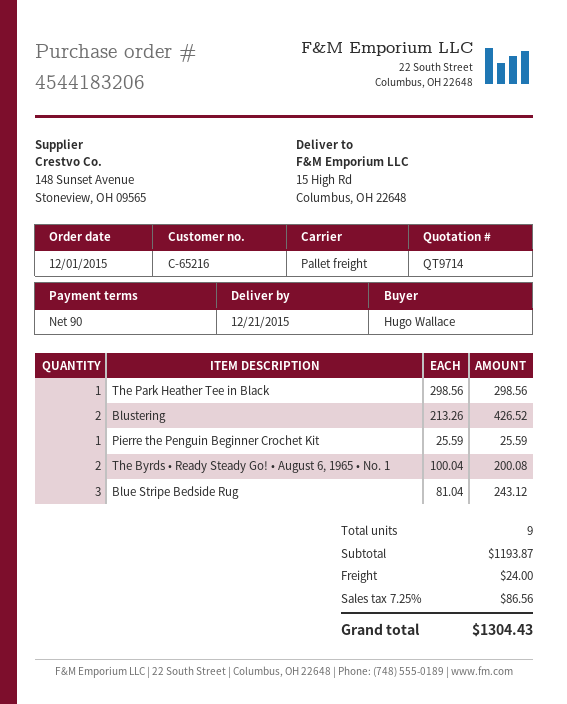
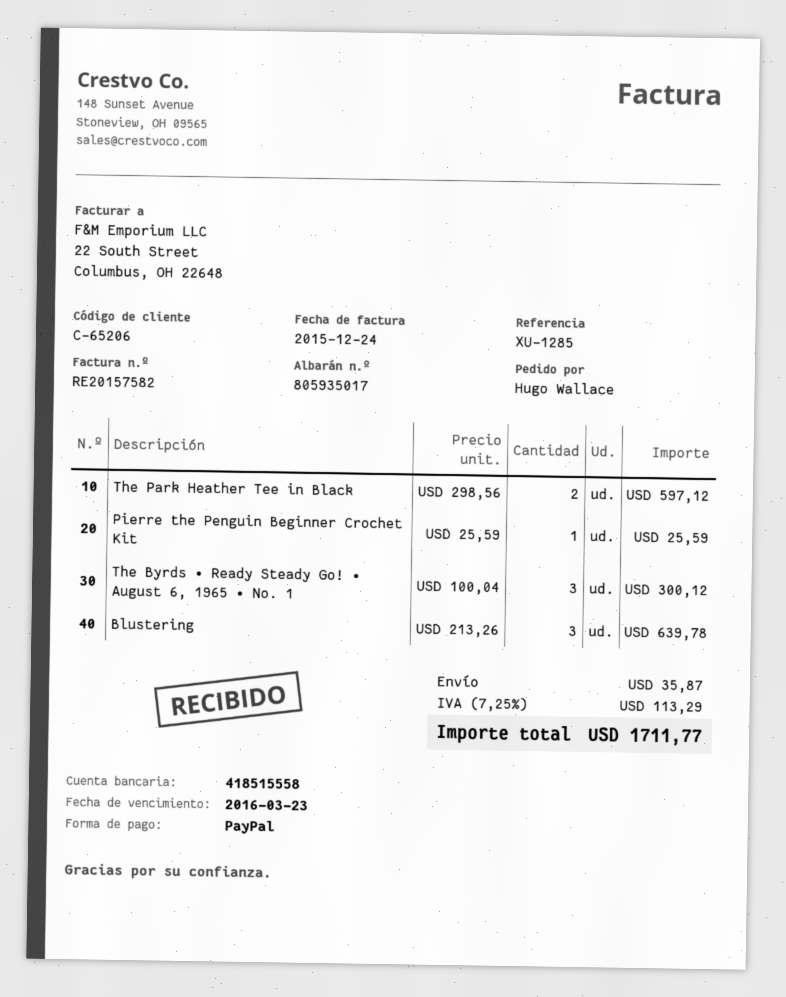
customer number: C-65216 -> C-65206
The Park Heather Tee in Black: 1 x 298.56 = 298.56 -> 2 x 298.56 = 597.12
Blustering: 2 x 213.26 = 426.52 -> 3 x 213.26 = 639.78
The Byrds • Ready Steady Go! • August 6, 1965 • No. 1: 2 x 100.04 = 200.08 -> 3 x 100.04 = 300.12
Blue Stripe Bedside Rug: 3 x 81.04 = 243.12 -> none
shipping: 24.00 -> 35.87
tax: 7.25% = 86.56 -> 7.25% = 113.29
total: 1304.43 -> 1711.77

